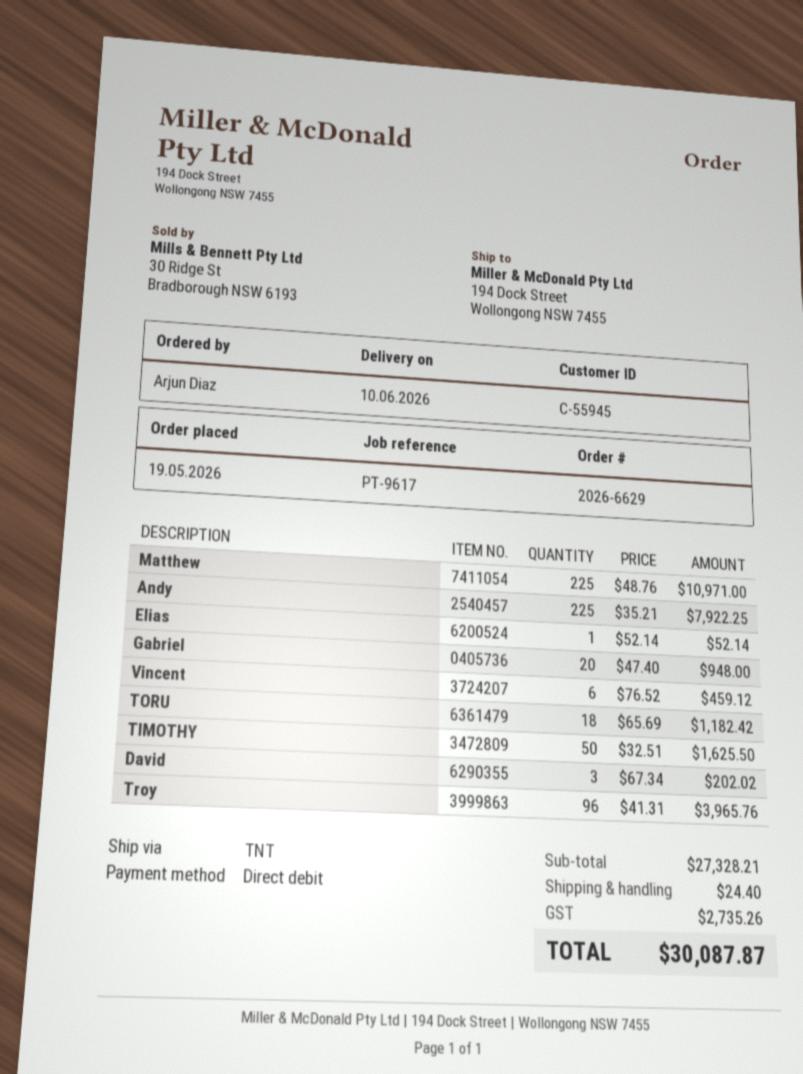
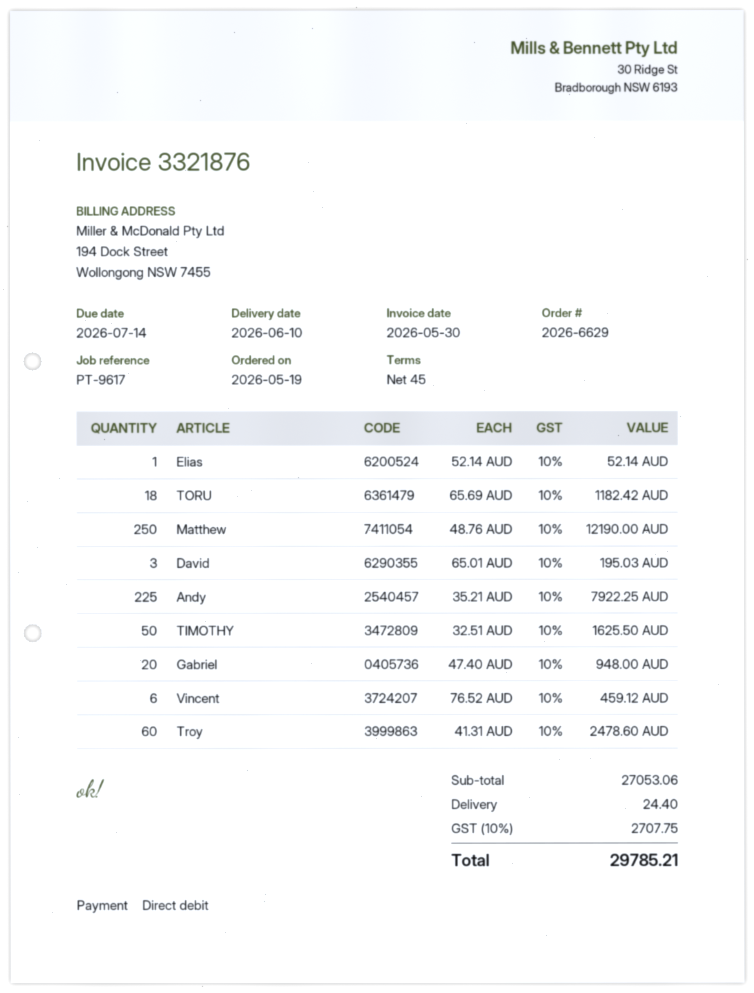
Matthew: 225 x 48.76 = 10971.00 -> 250 x 48.76 = 12190.00
David: 3 x 67.34 = 202.02 -> 3 x 65.01 = 195.03
Troy: 96 x 41.31 = 3965.76 -> 60 x 41.31 = 2478.60
subtotal: 27328.21 -> 27053.06
tax: 2735.26 -> 2707.75
total: 30087.87 -> 29785.21

